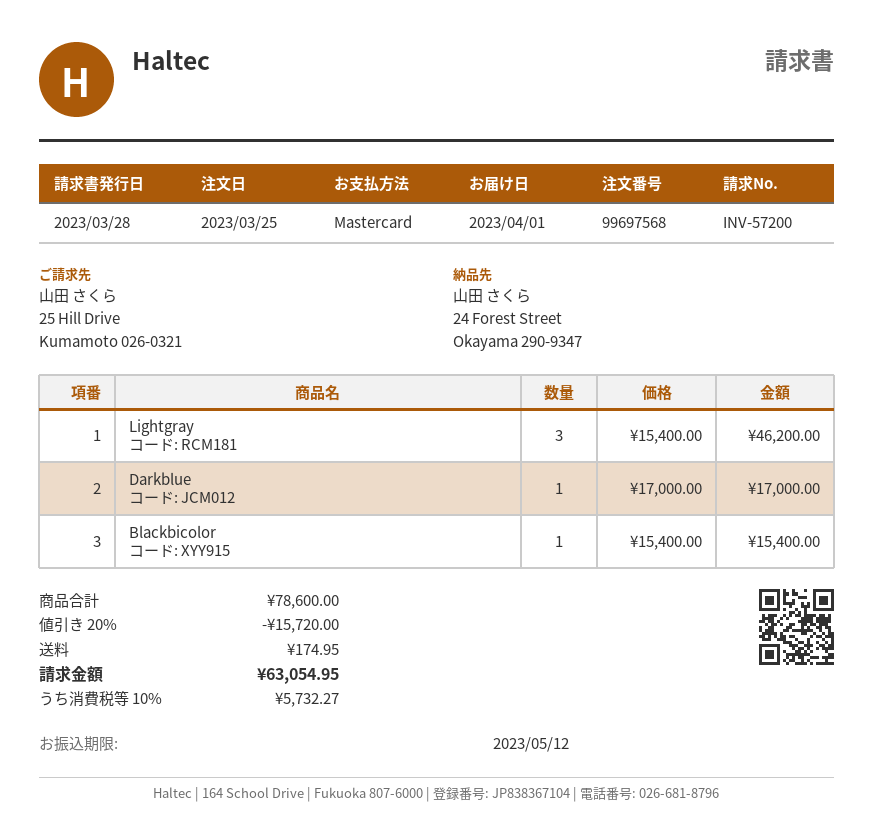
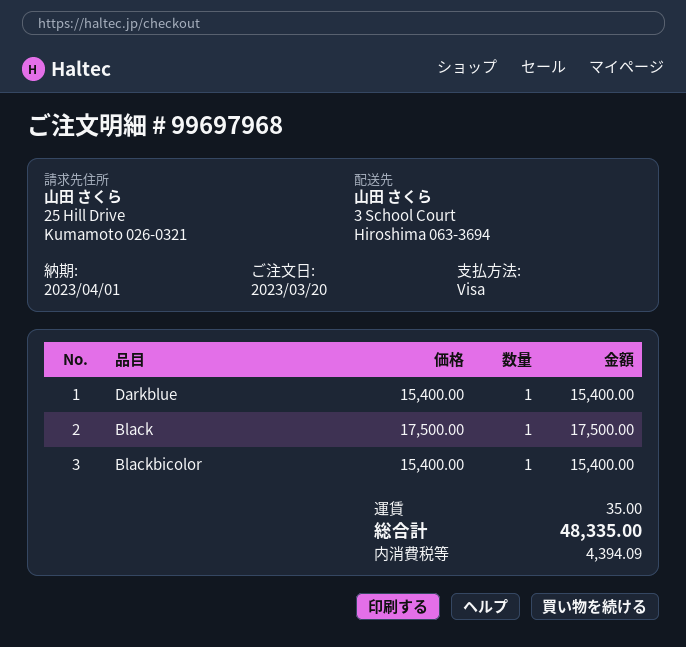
order number: 99697568 -> 99697968
order date: 2023-03-25 -> 2023-03-20
payment method: Mastercard -> Visa
ship to: 24 Forest Street, Okayama 290-9347 -> 3 School Court, Hiroshima 063-3694
Lightgray: 3 x 15400.00 = 46200.00 -> none
Darkblue: 1 x 17000.00 = 17000.00 -> 1 x 15400.00 = 15400.00
Black: none -> 1 x 17500.00 = 17500.00
discount: 20% = 15720.00 -> none
shipping: 174.95 -> 35.00
tax: 5732.27 -> 4394.09
total: 63054.95 -> 48335.00

